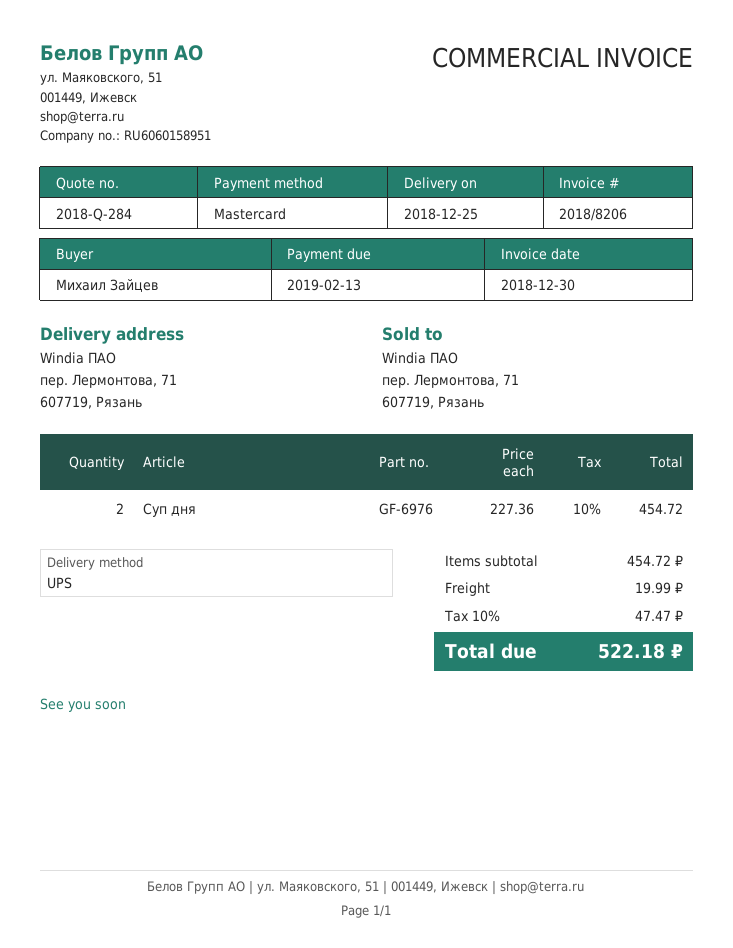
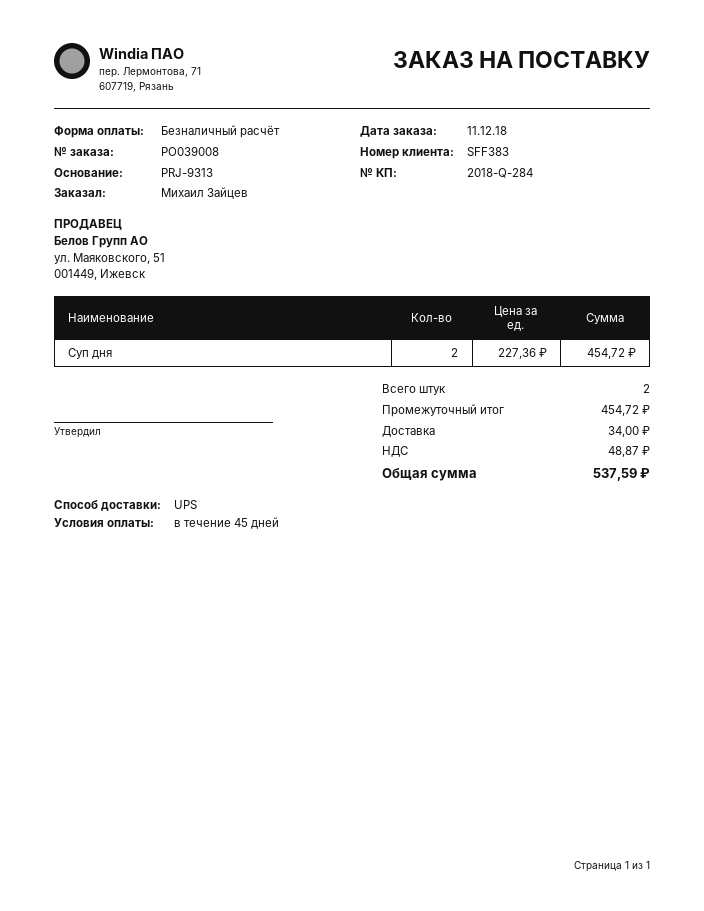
payment method: Mastercard -> bank transfer
shipping: 19.99 -> 34.00
tax: 47.47 -> 48.87
total: 522.18 -> 537.59

